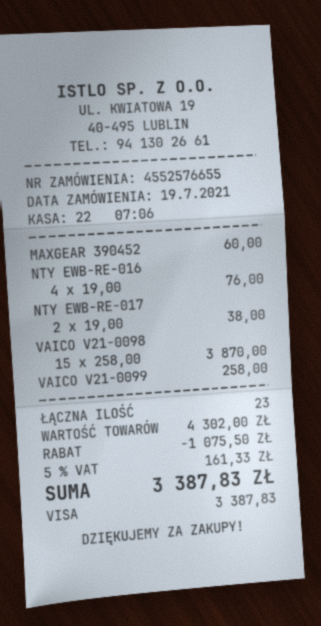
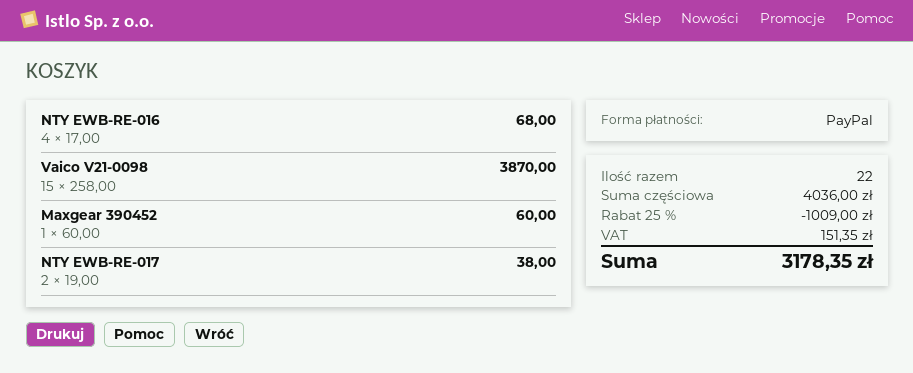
payment method: Visa -> PayPal
NTY EWB-RE-016: 4 x 19.00 = 76.00 -> 4 x 17.00 = 68.00
VAICO V21-0099: 1 x 258.00 = 258.00 -> none
total quantity: 23 -> 22
subtotal: 4302.00 -> 4036.00
discount: 1075.50 -> 1009.00
tax: 161.33 -> 151.35
total: 3387.83 -> 3178.35

